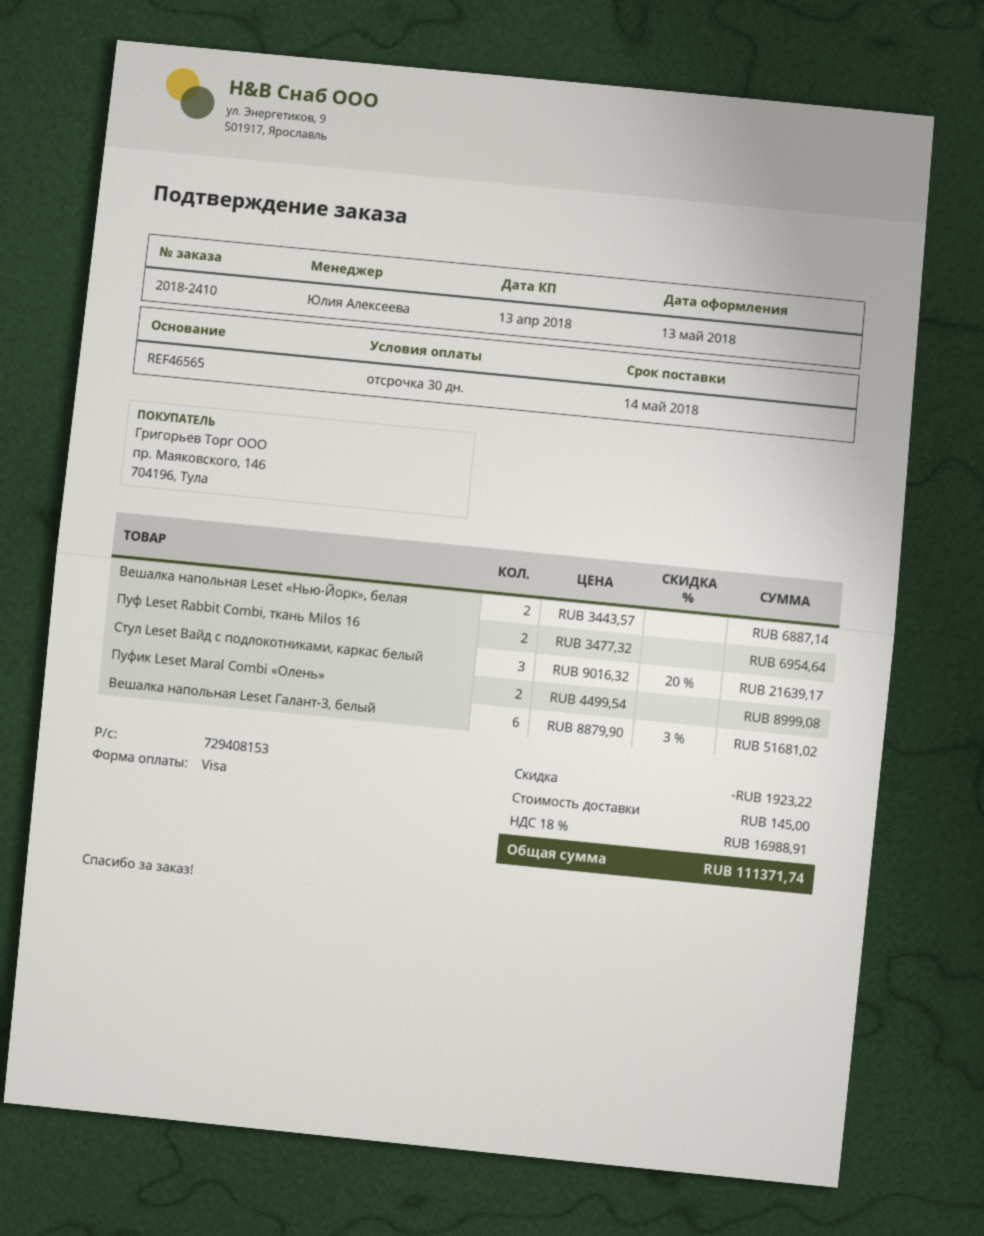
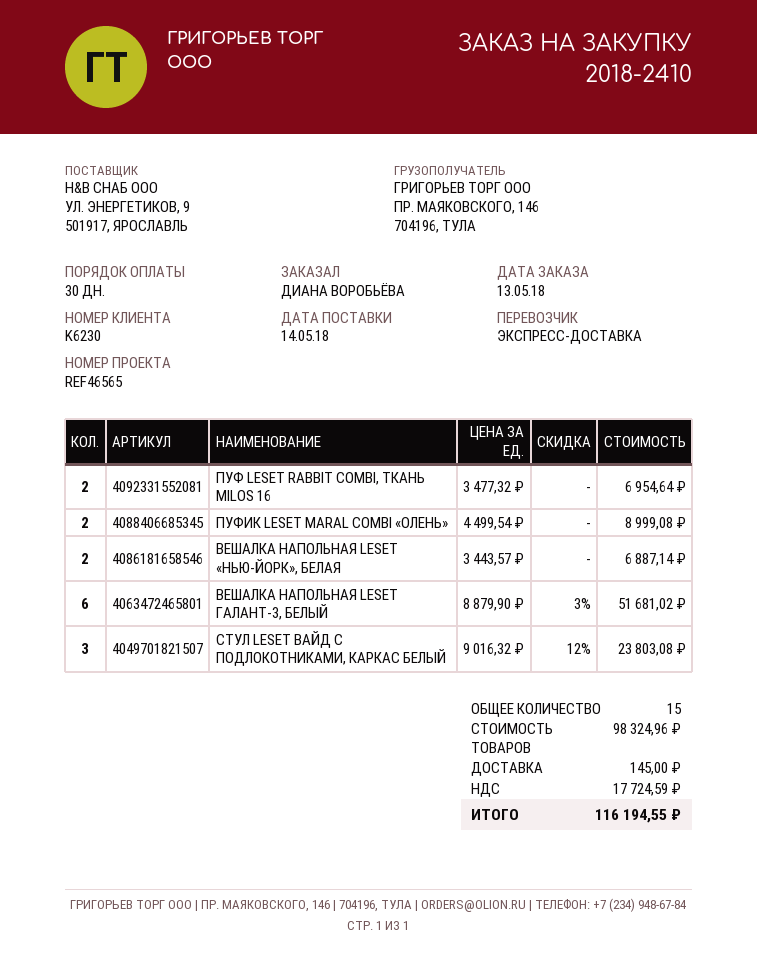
Стул Leset Вайд с подлокотниками, каркас белый: 3 x 9016.32 - 20% = 21639.17 -> 3 x 9016.32 - 12% = 23803.08
discount: 1923.22 -> none
tax: 16988.91 -> 17724.59
total: 111371.74 -> 116194.55

